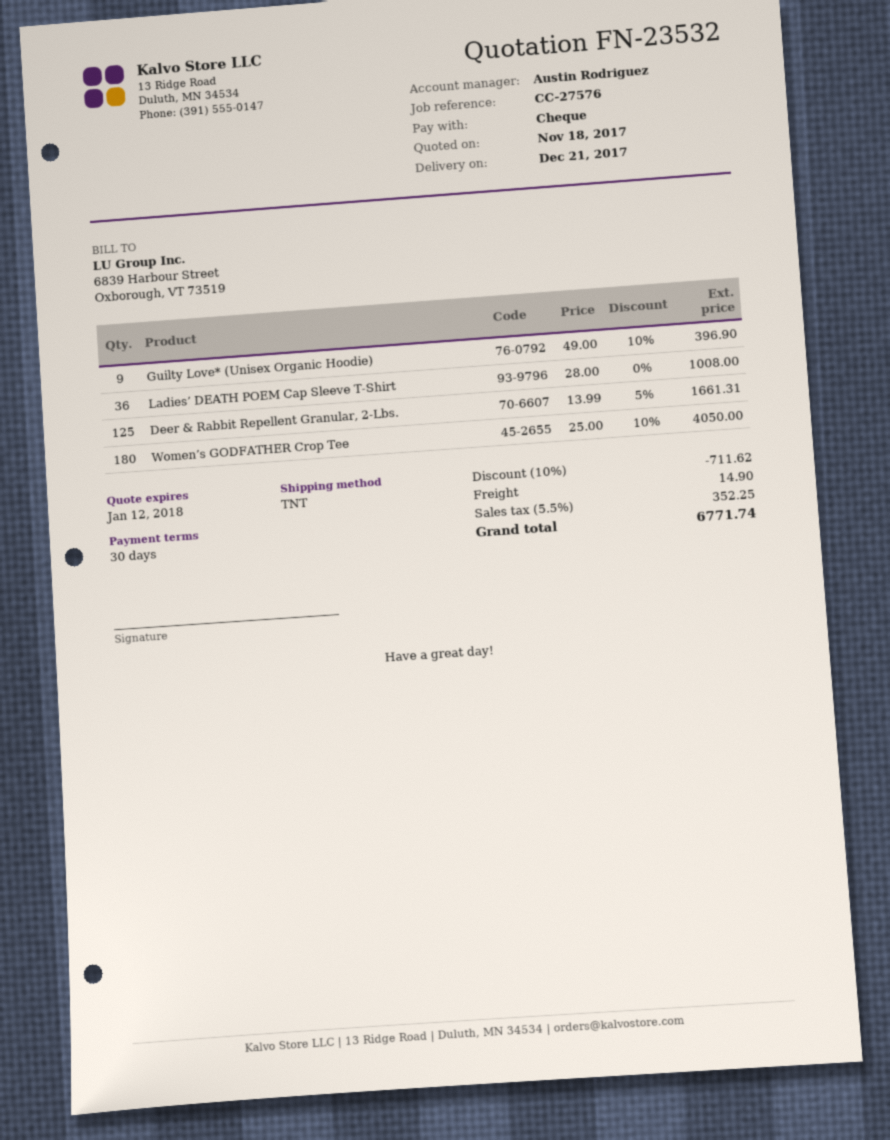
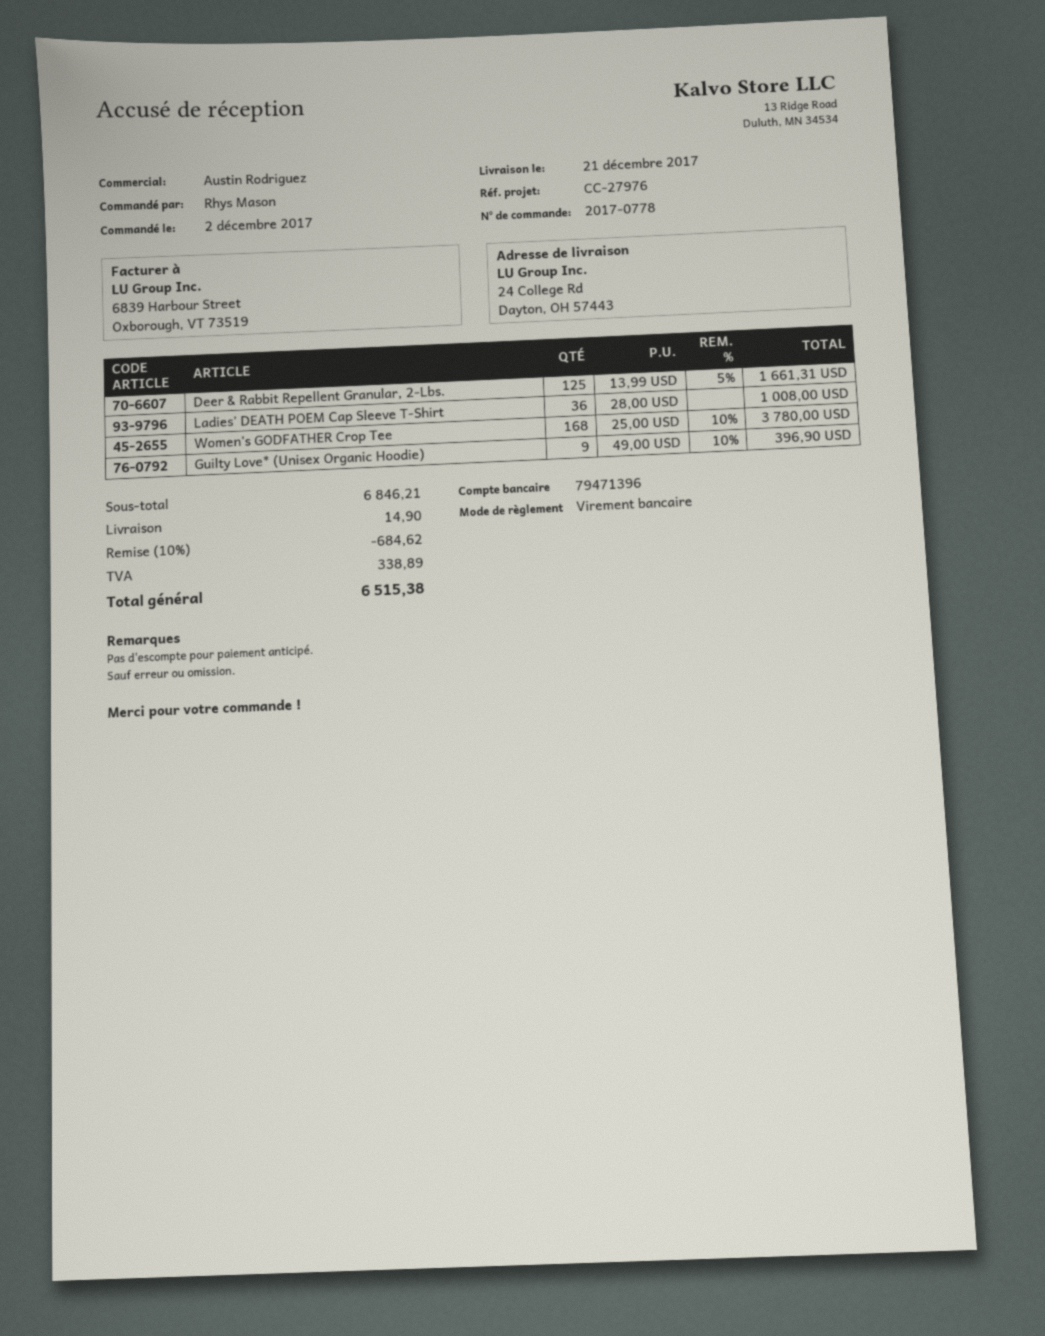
reference: CC-27576 -> CC-27976
payment method: cheque -> bank transfer
Women’s GODFATHER Crop Tee: 180 x 25.00 - 10% = 4050.00 -> 168 x 25.00 - 10% = 3780.00
discount: 10% = 711.62 -> 10% = 684.62
tax: 352.25 -> 338.89
total: 6771.74 -> 6515.38

